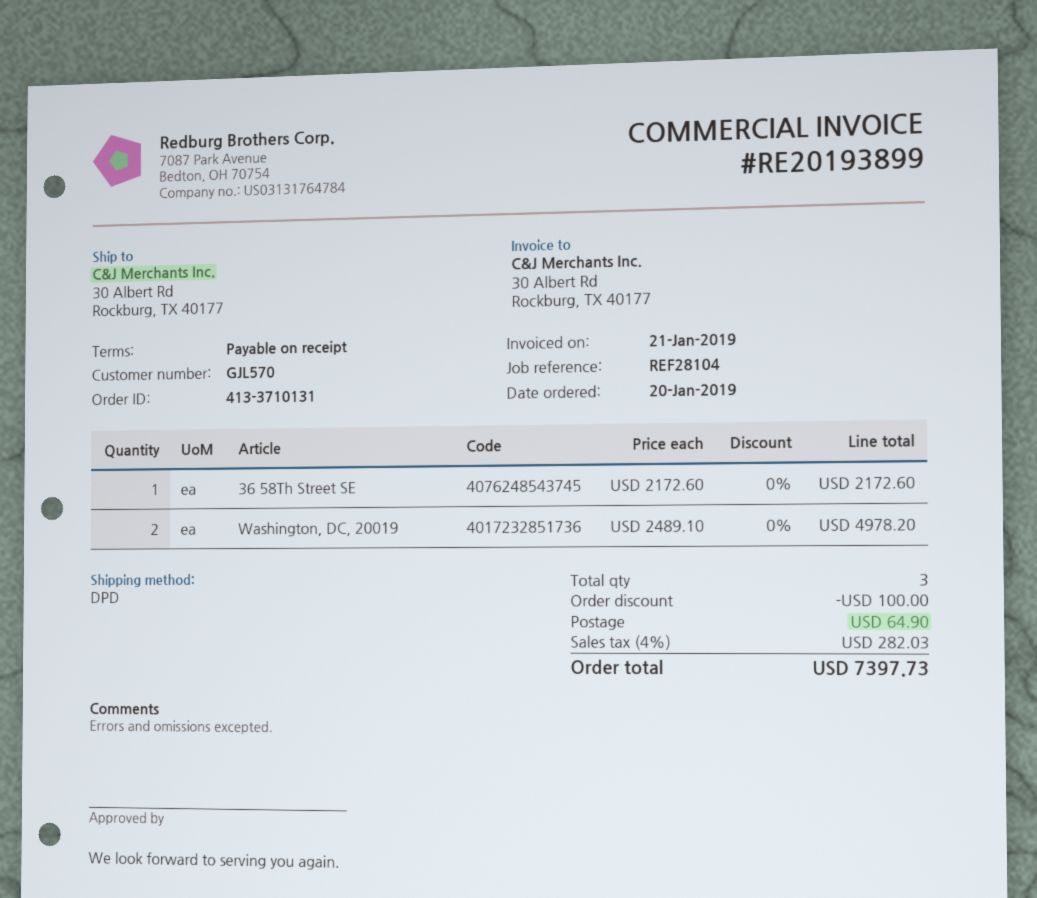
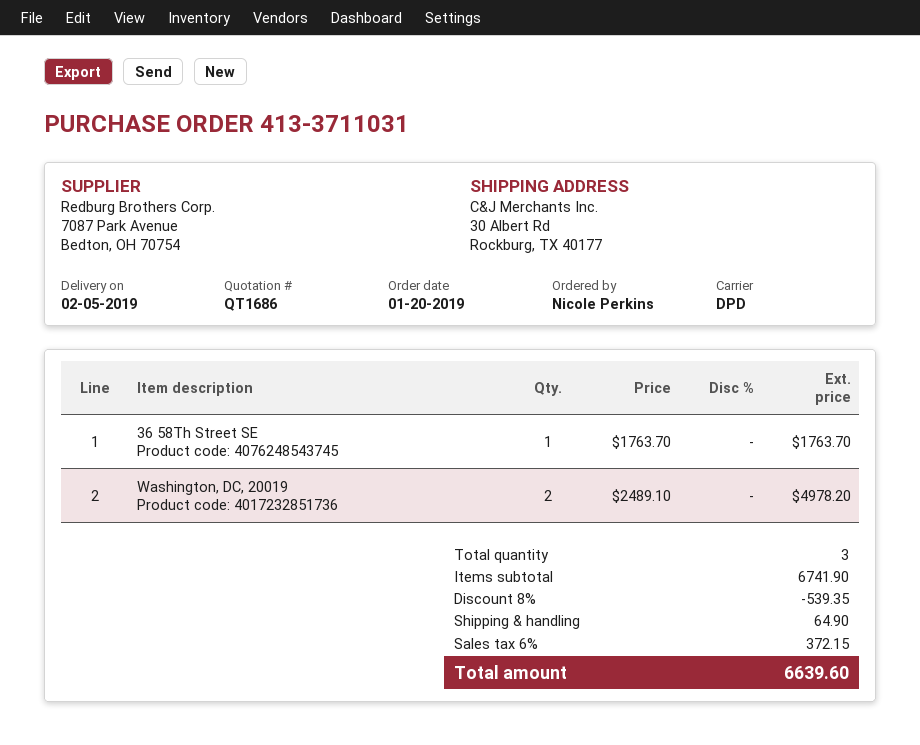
order number: 413-3710131 -> 413-3711031
36 58Th Street SE: 1 x 2172.60 = 2172.60 -> 1 x 1763.70 = 1763.70
discount: 100.00 -> 539.35
tax: 4% = 282.03 -> 6% = 372.15
total: 7397.73 -> 6639.60

